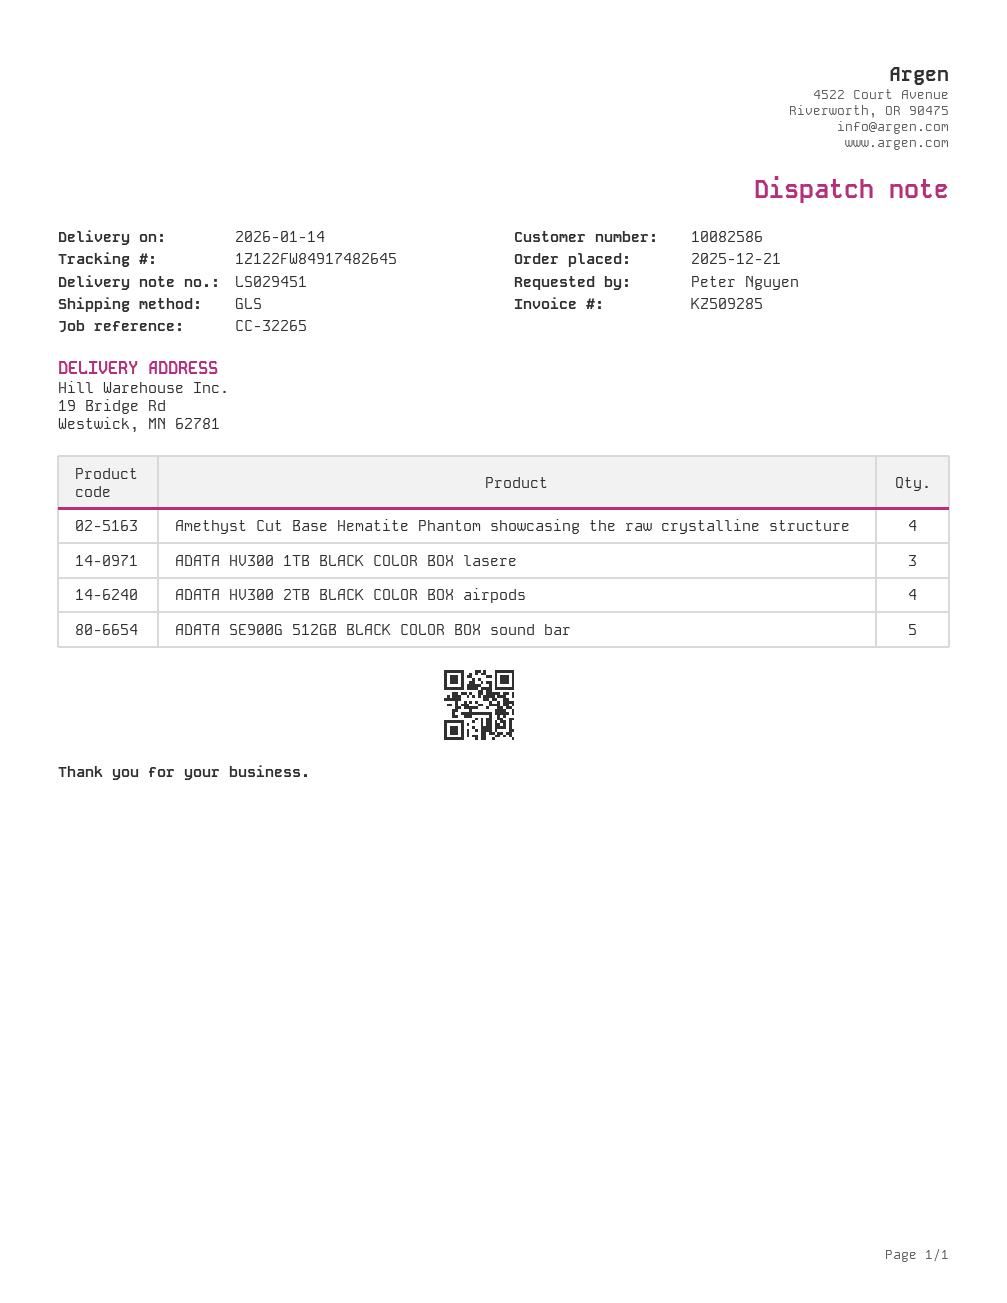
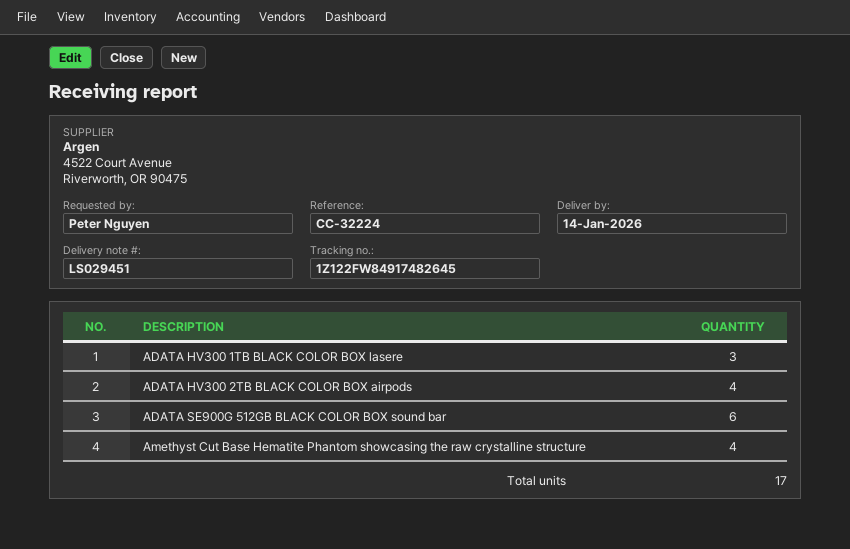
reference: CC-32265 -> CC-32224
ADATA SE900G 512GB BLACK COLOR BOX sound bar: 5 -> 6

